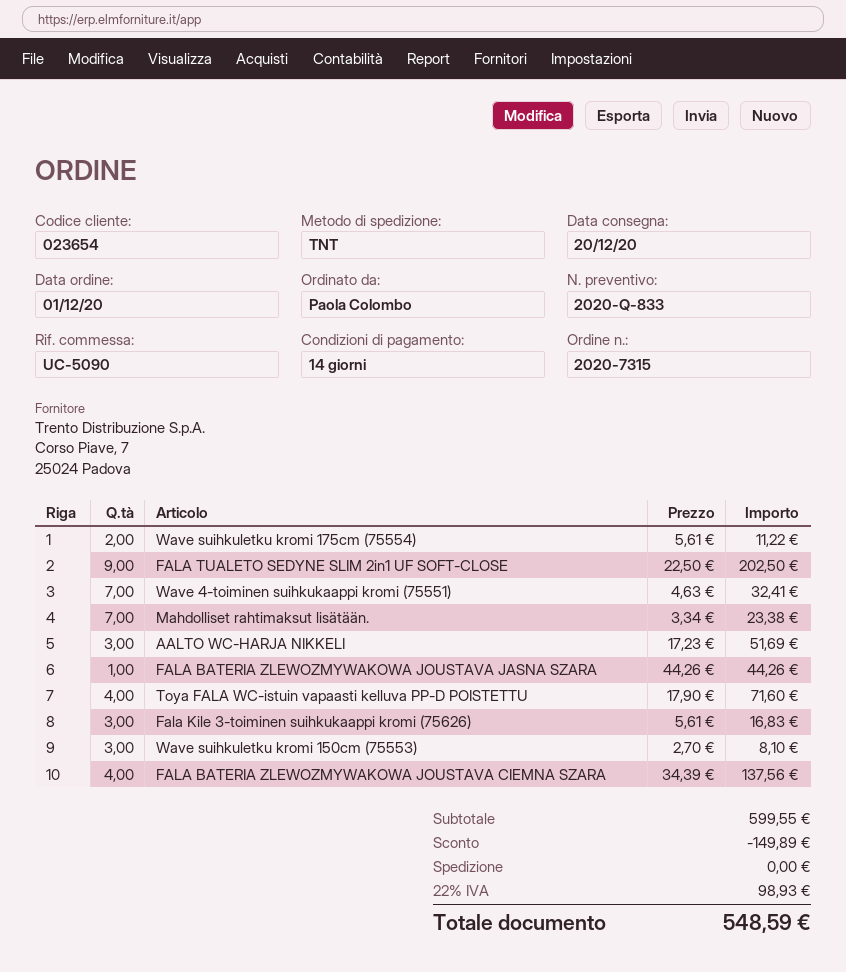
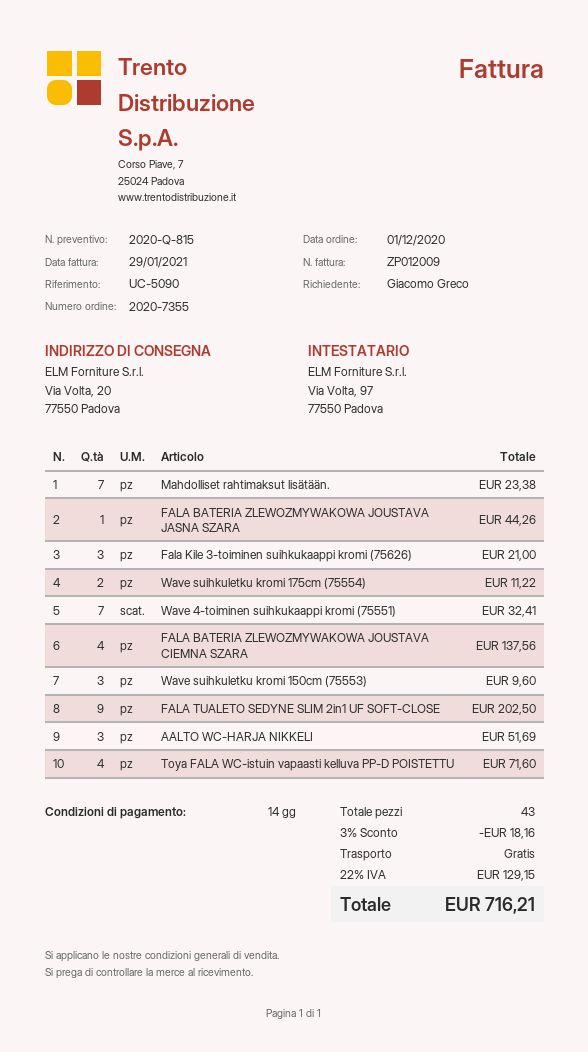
quote number: 2020-Q-833 -> 2020-Q-815
order number: 2020-7315 -> 2020-7355
ordered by: Paola Colombo -> Giacomo Greco
Fala Kile 3-toiminen suihkukaappi kromi (75626): 3 for 16.83 -> 3 for 21.00
Wave suihkuletku kromi 150cm (75553): 3 for 8.10 -> 3 for 9.60
discount: 149.89 -> 18.16
tax: 22% = 98.93 -> 22% = 129.15
total: 548.59 -> 716.21

